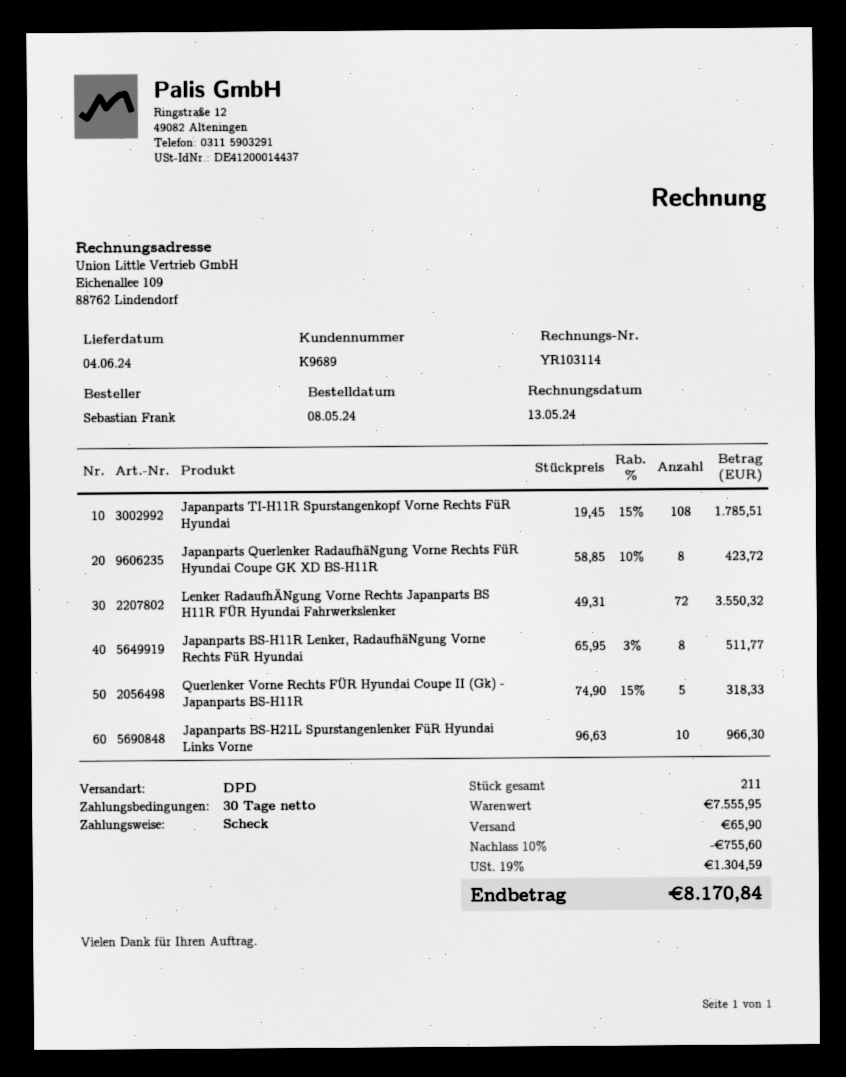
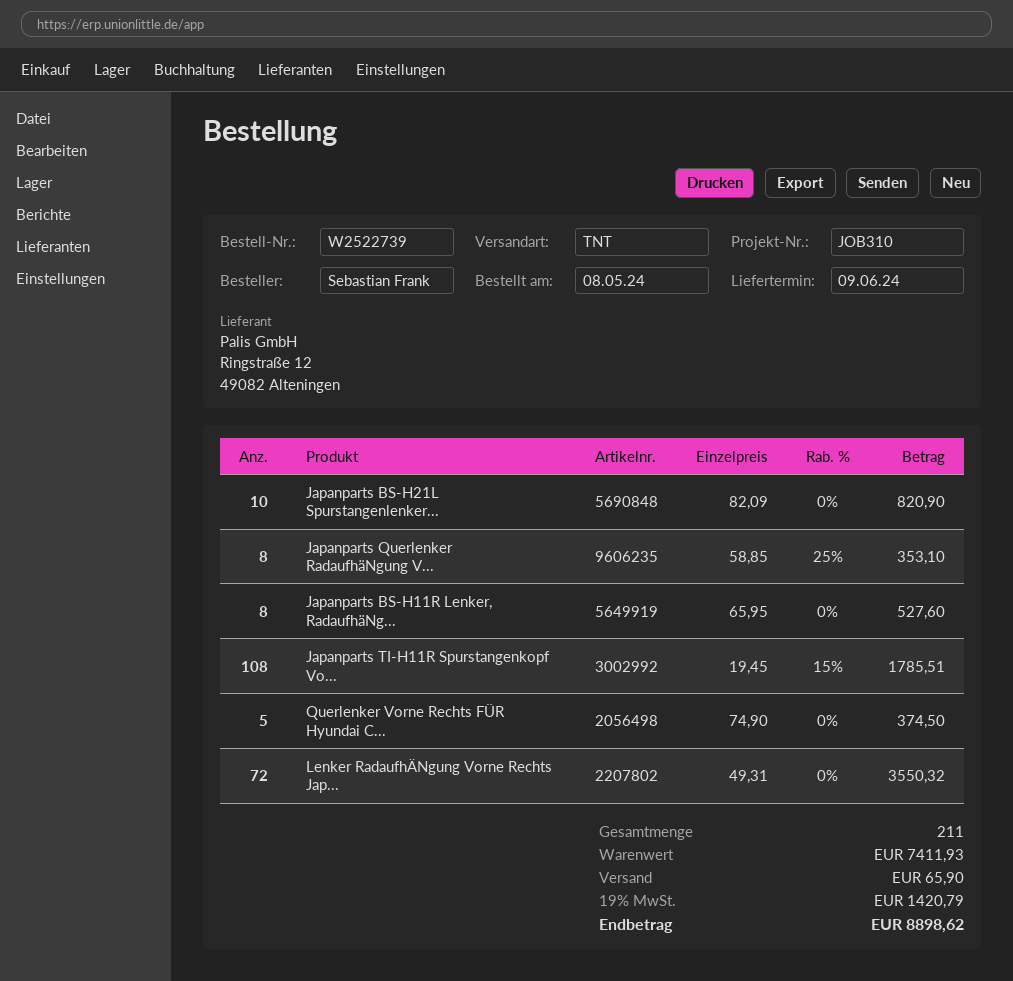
delivery date: 2024-06-04 -> 2024-06-09
shipping method: DPD -> TNT
Japanparts Querlenker RadaufhäNgung Vorne Rechts FüR Hyundai Coupe GK XD BS-H11R: 8 x 58.85 - 10% = 423.72 -> 8 x 58.85 - 25% = 353.10
Japanparts BS-H11R Lenker, RadaufhäNgung Vorne Rechts FüR Hyundai: 8 x 65.95 - 3% = 511.77 -> 8 x 65.95 = 527.60
Querlenker Vorne Rechts FÜR Hyundai Coupe II (Gk) - Japanparts BS-H11R: 5 x 74.90 - 15% = 318.33 -> 5 x 74.90 = 374.50
Japanparts BS-H21L Spurstangenlenker FüR Hyundai Links Vorne: 10 x 96.63 = 966.30 -> 10 x 82.09 = 820.90
subtotal: 7555.95 -> 7411.93
discount: 10% = 755.60 -> none
tax: 19% = 1304.59 -> 19% = 1420.79
total: 8170.84 -> 8898.62

